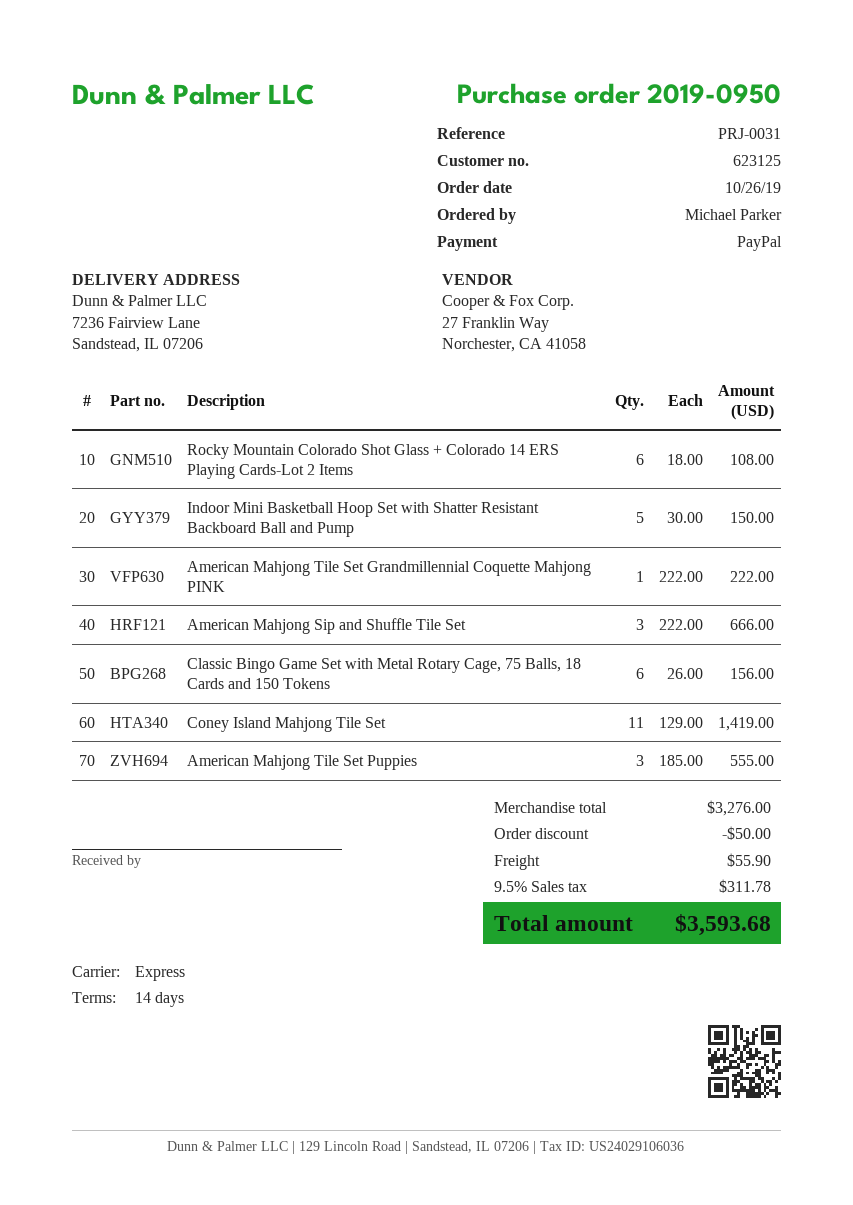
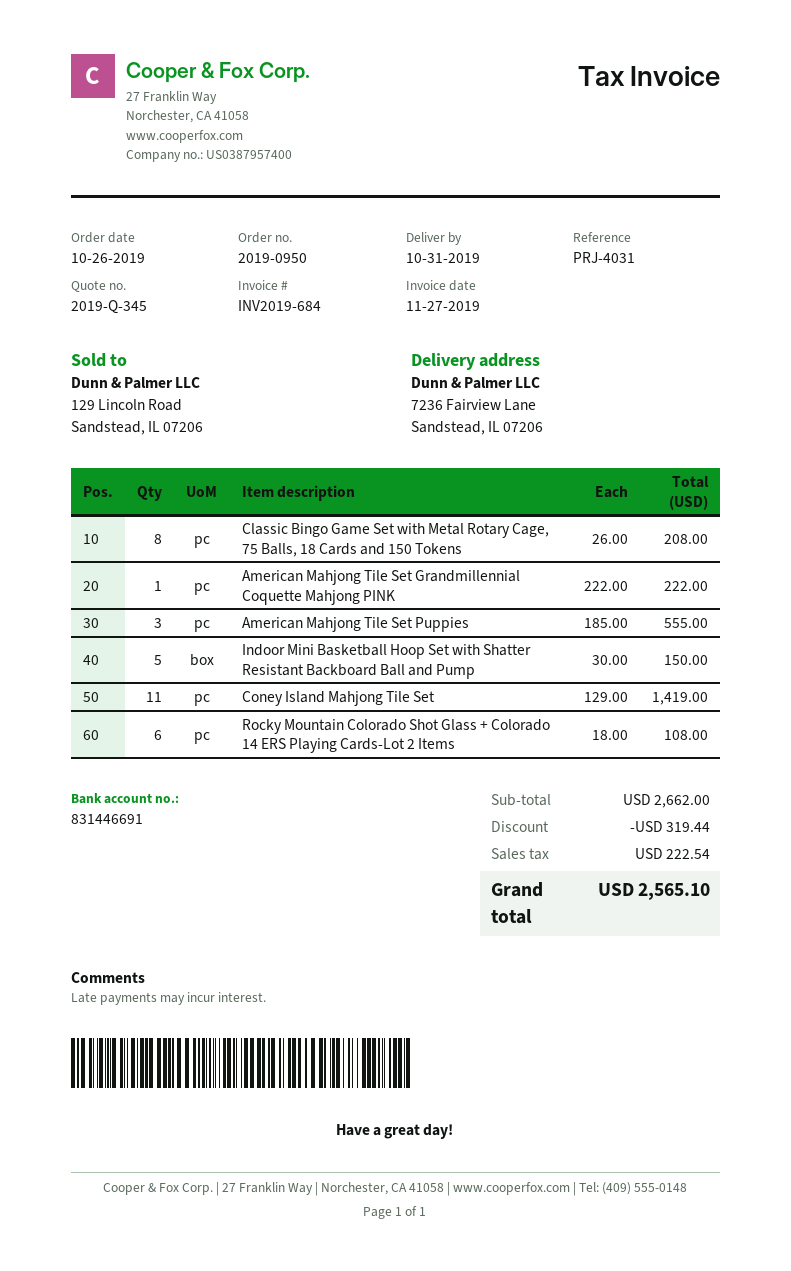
reference: PRJ-0031 -> PRJ-4031
American Mahjong Sip and Shuffle Tile Set: 3 x 222.00 = 666.00 -> none
Classic Bingo Game Set with Metal Rotary Cage, 75 Balls, 18 Cards and 150 Tokens: 6 x 26.00 = 156.00 -> 8 x 26.00 = 208.00
subtotal: 3276.00 -> 2662.00
discount: 50.00 -> 319.44
shipping: 55.90 -> none
tax: 311.78 -> 222.54
total: 3593.68 -> 2565.10

